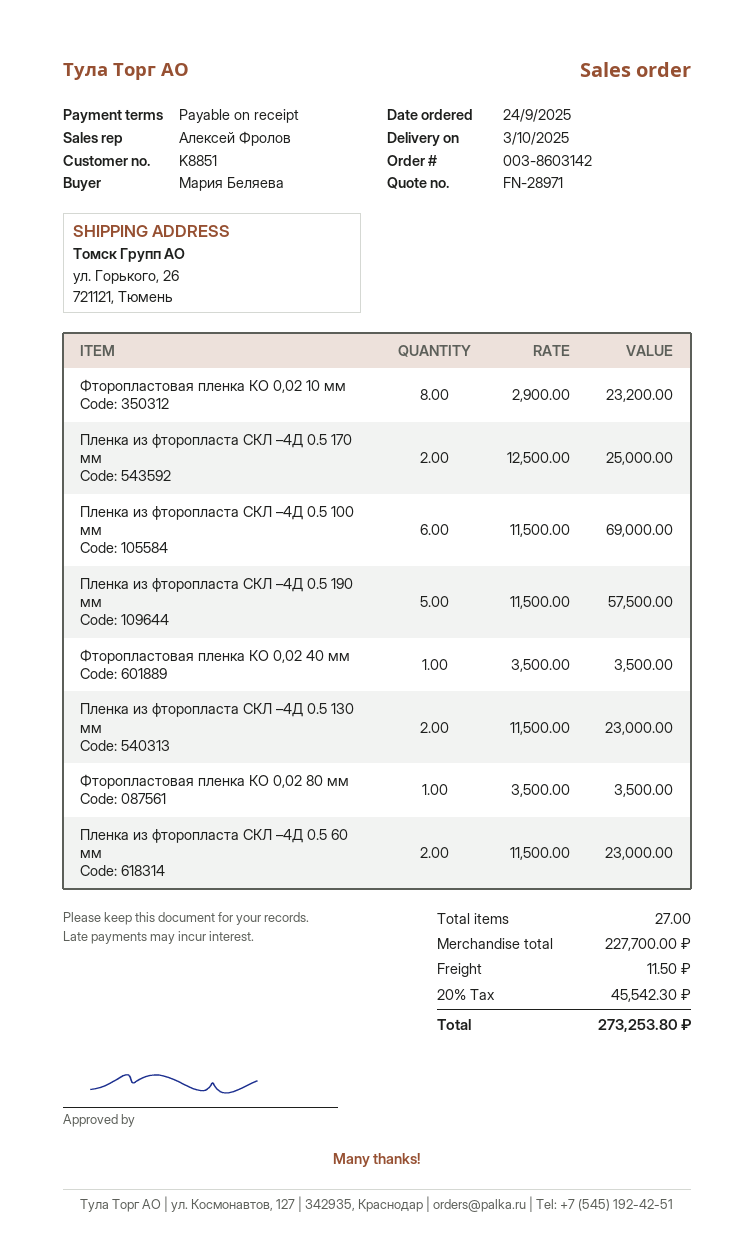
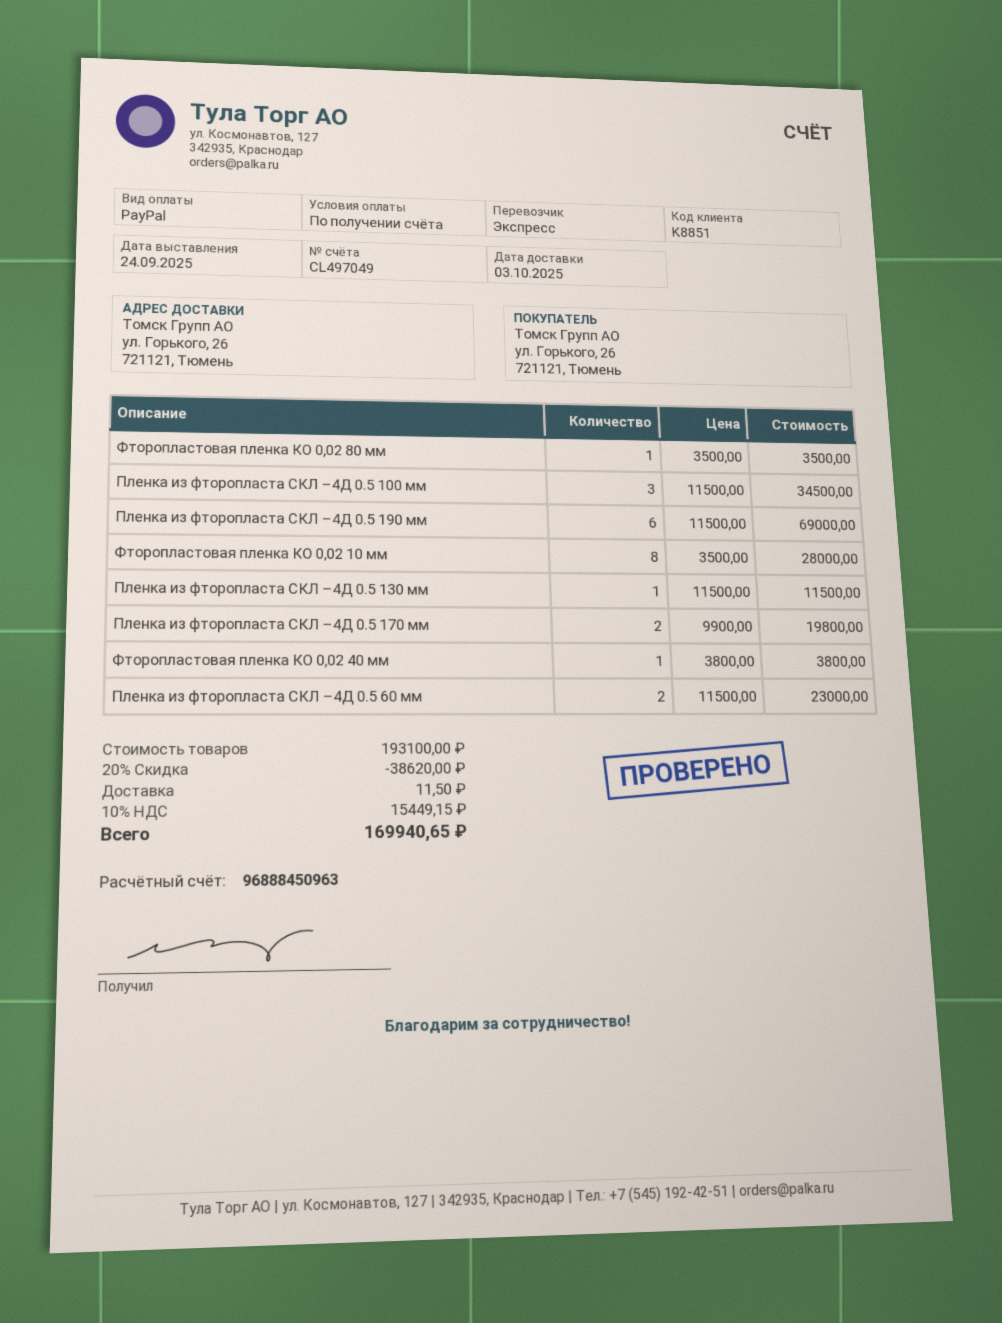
Фторопластовая пленка КО 0,02 10 мм: 8 x 2900.00 = 23200.00 -> 8 x 3500.00 = 28000.00
Пленка из фторопласта СКЛ –4Д 0.5 170 мм: 2 x 12500.00 = 25000.00 -> 2 x 9900.00 = 19800.00
Пленка из фторопласта СКЛ –4Д 0.5 100 мм: 6 x 11500.00 = 69000.00 -> 3 x 11500.00 = 34500.00
Пленка из фторопласта СКЛ –4Д 0.5 190 мм: 5 x 11500.00 = 57500.00 -> 6 x 11500.00 = 69000.00
Фторопластовая пленка КО 0,02 40 мм: 1 x 3500.00 = 3500.00 -> 1 x 3800.00 = 3800.00
Пленка из фторопласта СКЛ –4Д 0.5 130 мм: 2 x 11500.00 = 23000.00 -> 1 x 11500.00 = 11500.00
subtotal: 227700.00 -> 193100.00
discount: none -> 20% = 38620.00
tax: 20% = 45542.30 -> 10% = 15449.15
total: 273253.80 -> 169940.65

